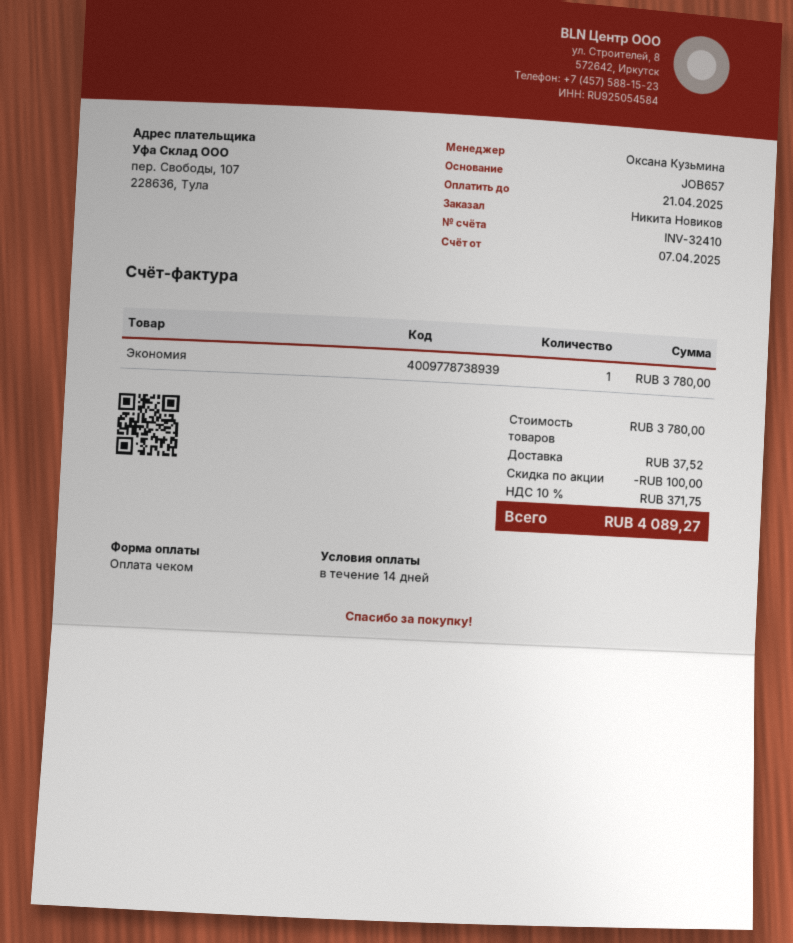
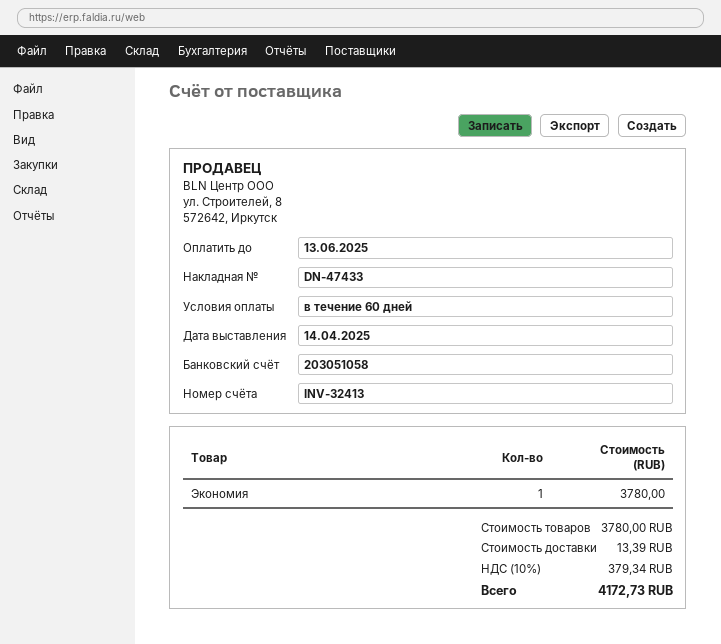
invoice number: INV-32410 -> INV-32413
invoice date: 2025-04-07 -> 2025-04-14
payment terms: 14 days -> 60 days
due date: 2025-04-21 -> 2025-06-13
discount: 100.00 -> none
shipping: 37.52 -> 13.39
tax: 10% = 371.75 -> 10% = 379.34
total: 4089.27 -> 4172.73

